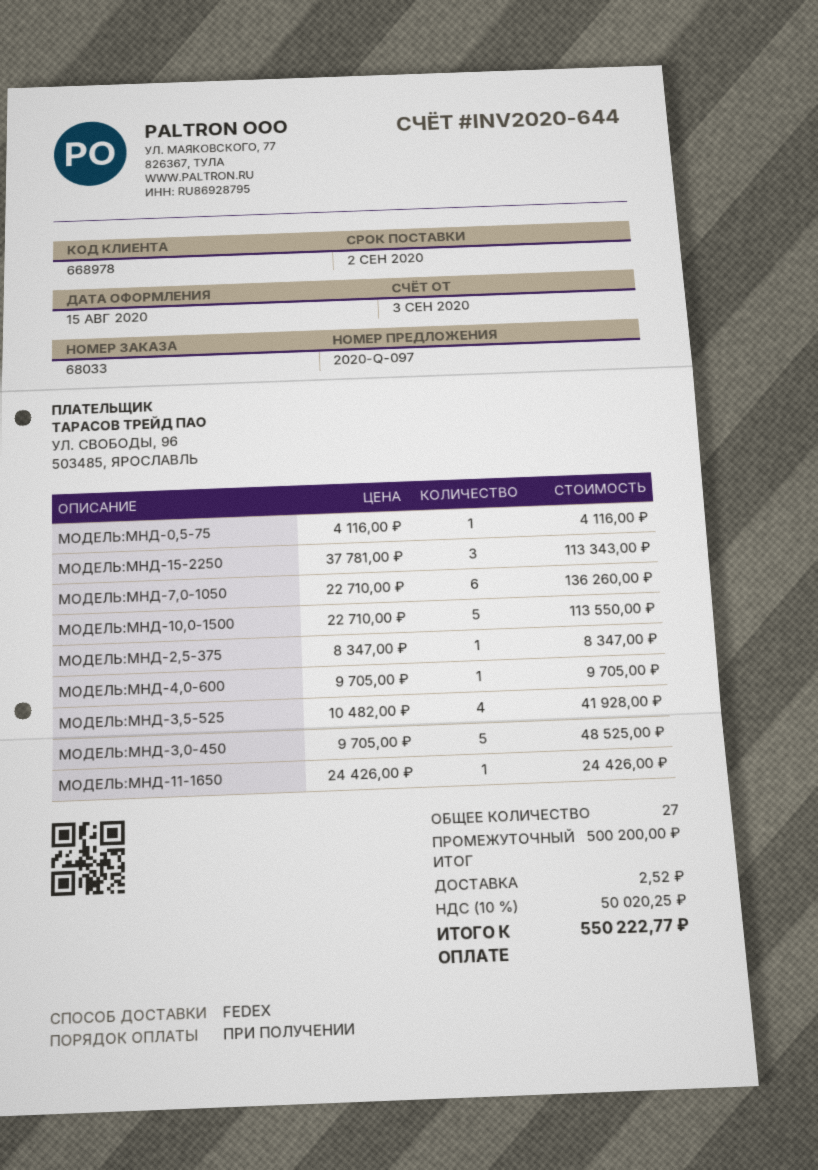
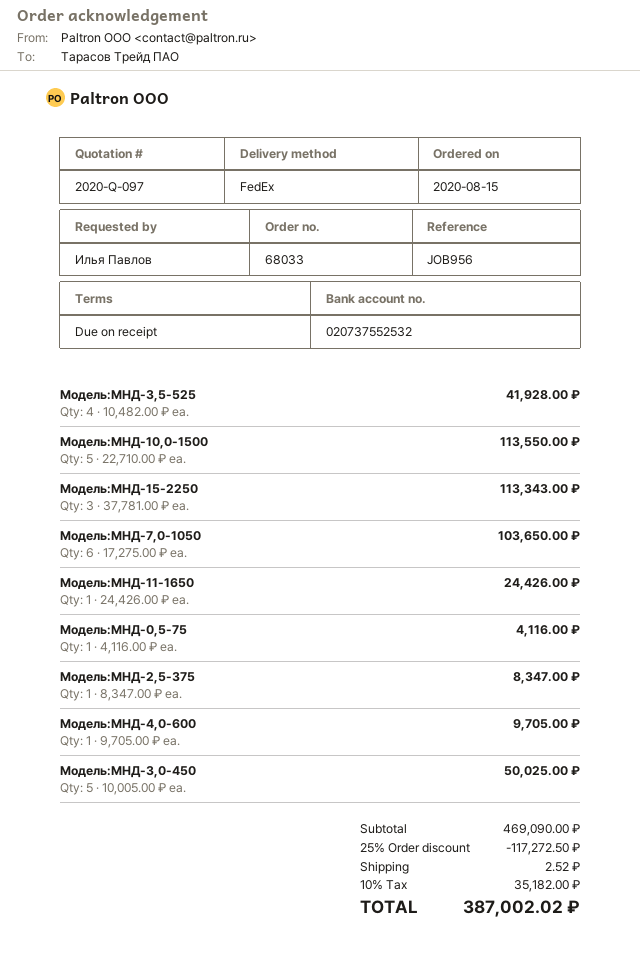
МОДЕЛЬ:МНД-7,0-1050: 6 x 22710.00 = 136260.00 -> 6 x 17275.00 = 103650.00
МОДЕЛЬ:МНД-3,0-450: 5 x 9705.00 = 48525.00 -> 5 x 10005.00 = 50025.00
subtotal: 500200.00 -> 469090.00
discount: none -> 25% = 117272.50
tax: 10% = 50020.25 -> 10% = 35182.00
total: 550222.77 -> 387002.02

